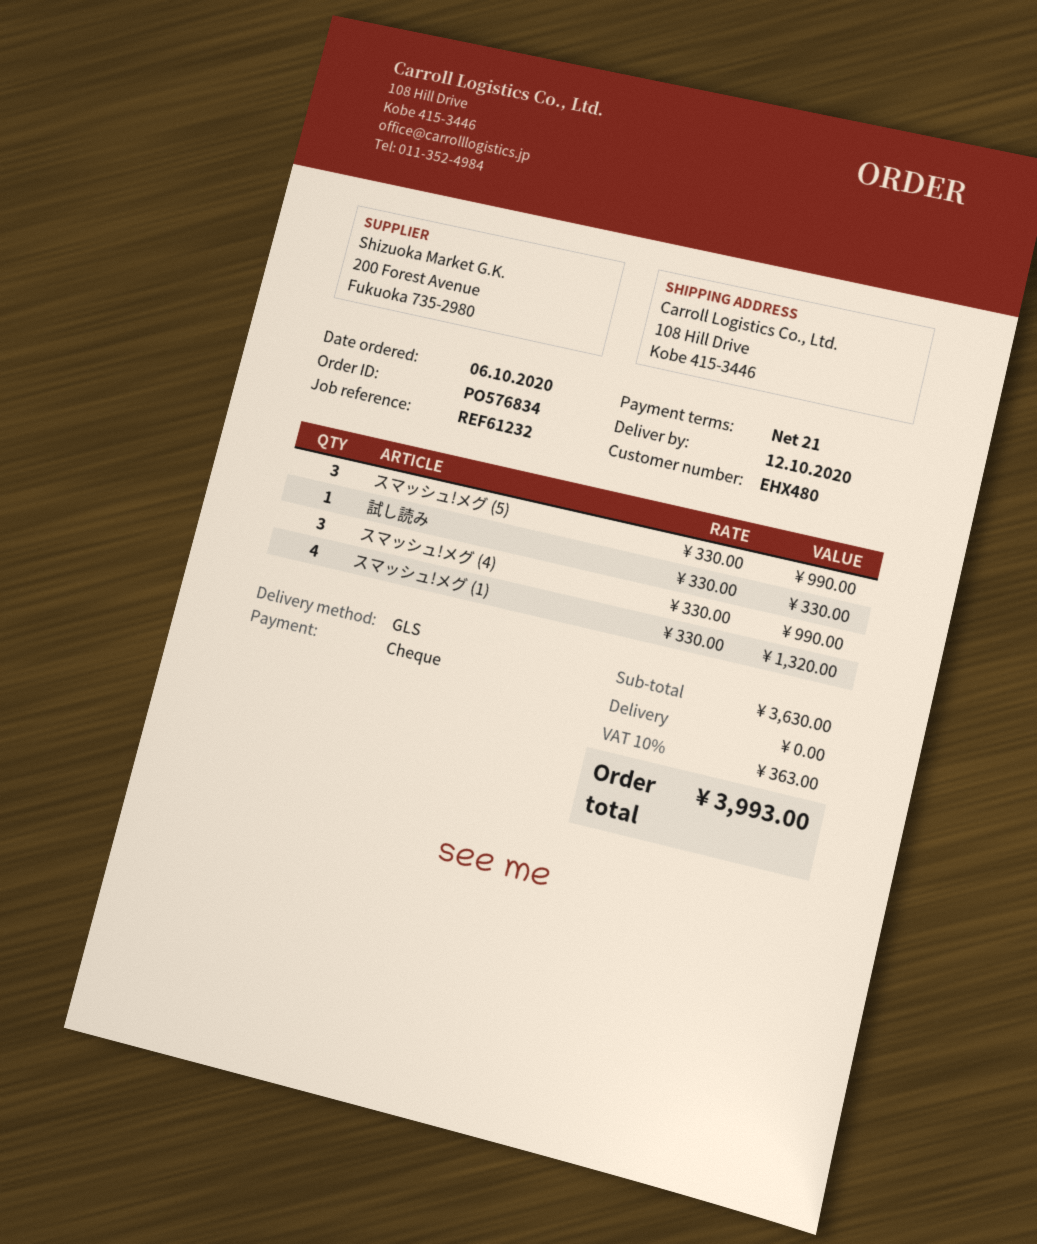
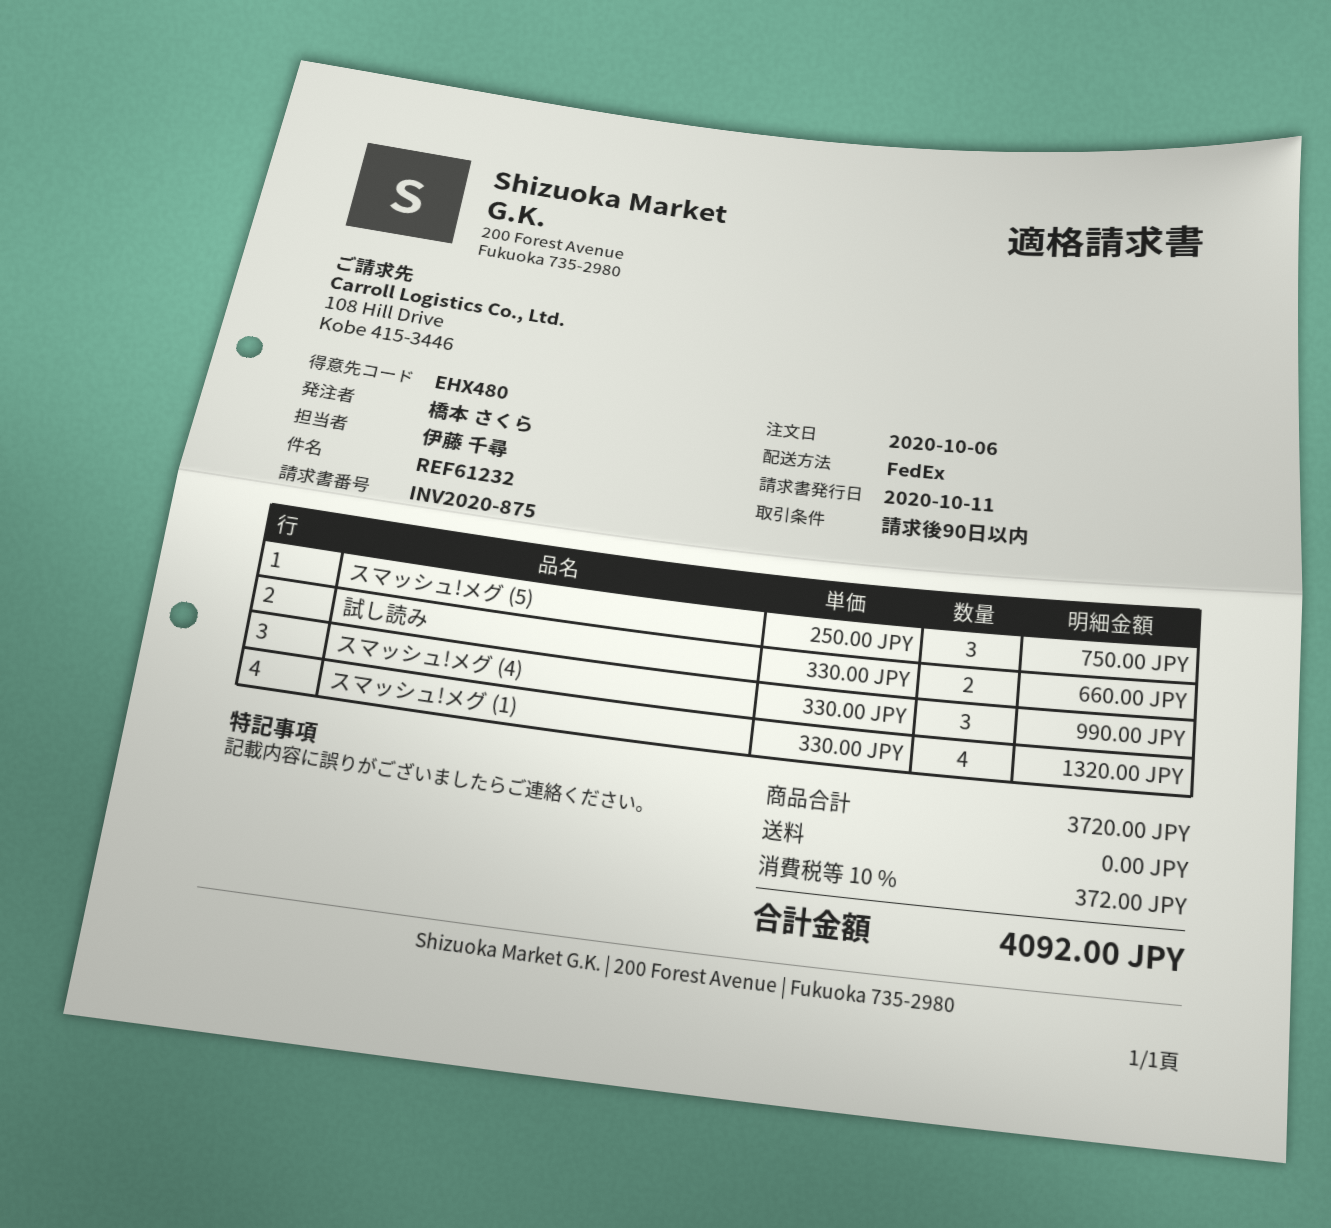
payment terms: 21 days -> 90 days
shipping method: GLS -> FedEx
スマッシュ!メグ (5): 3 x 330.00 = 990.00 -> 3 x 250.00 = 750.00
試し読み: 1 x 330.00 = 330.00 -> 2 x 330.00 = 660.00
subtotal: 3630.00 -> 3720.00
tax: 10% = 363.00 -> 10% = 372.00
total: 3993.00 -> 4092.00

